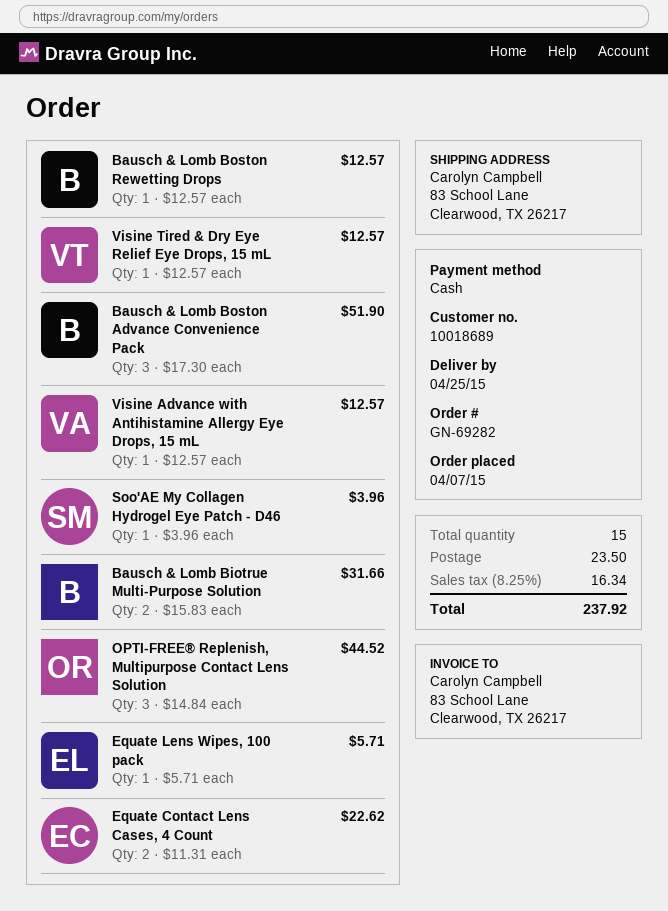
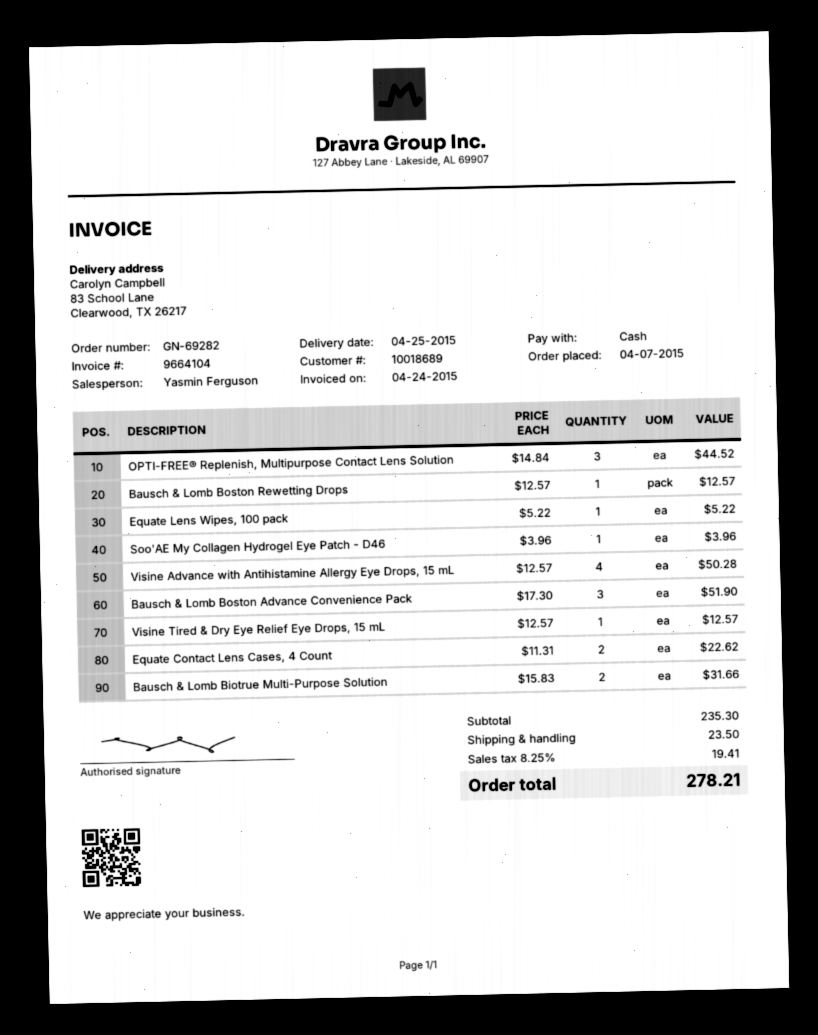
Visine Advance with Antihistamine Allergy Eye Drops, 15 mL: 1 x 12.57 = 12.57 -> 4 x 12.57 = 50.28
Equate Lens Wipes, 100 pack: 1 x 5.71 = 5.71 -> 1 x 5.22 = 5.22
tax: 8.25% = 16.34 -> 8.25% = 19.41
total: 237.92 -> 278.21

